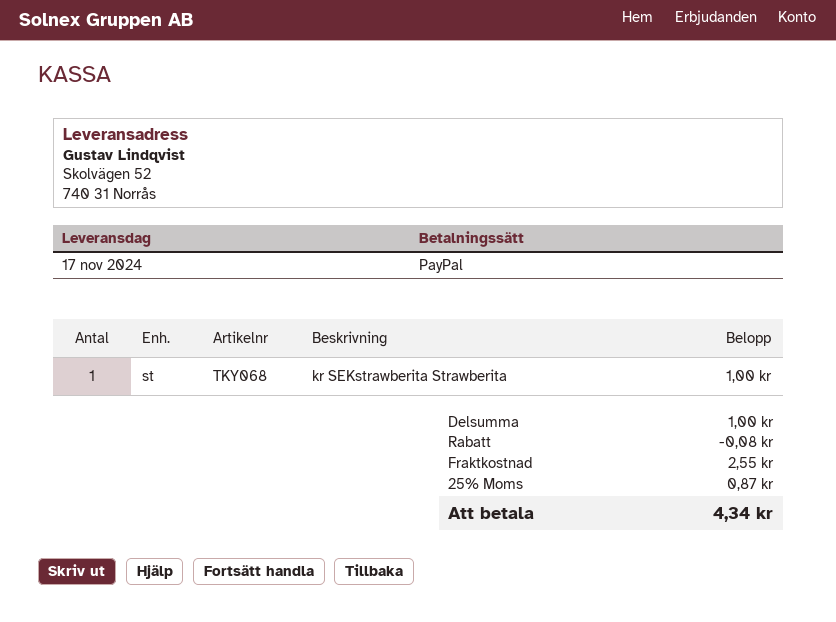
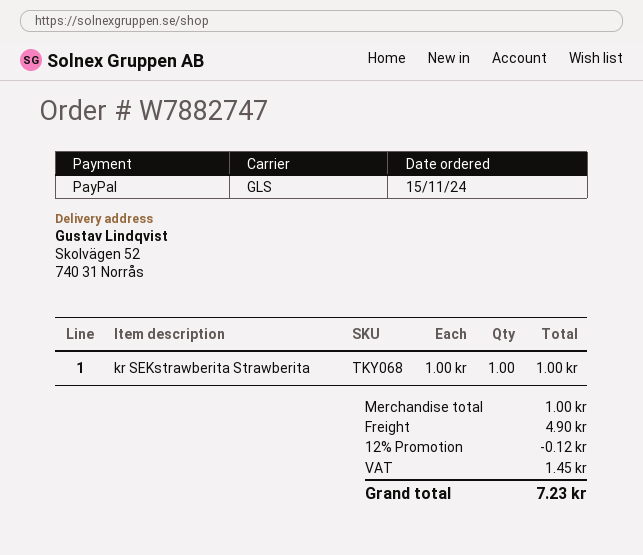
discount: 0.08 -> 0.12
shipping: 2.55 -> 4.90
tax: 0.87 -> 1.45
total: 4.34 -> 7.23

